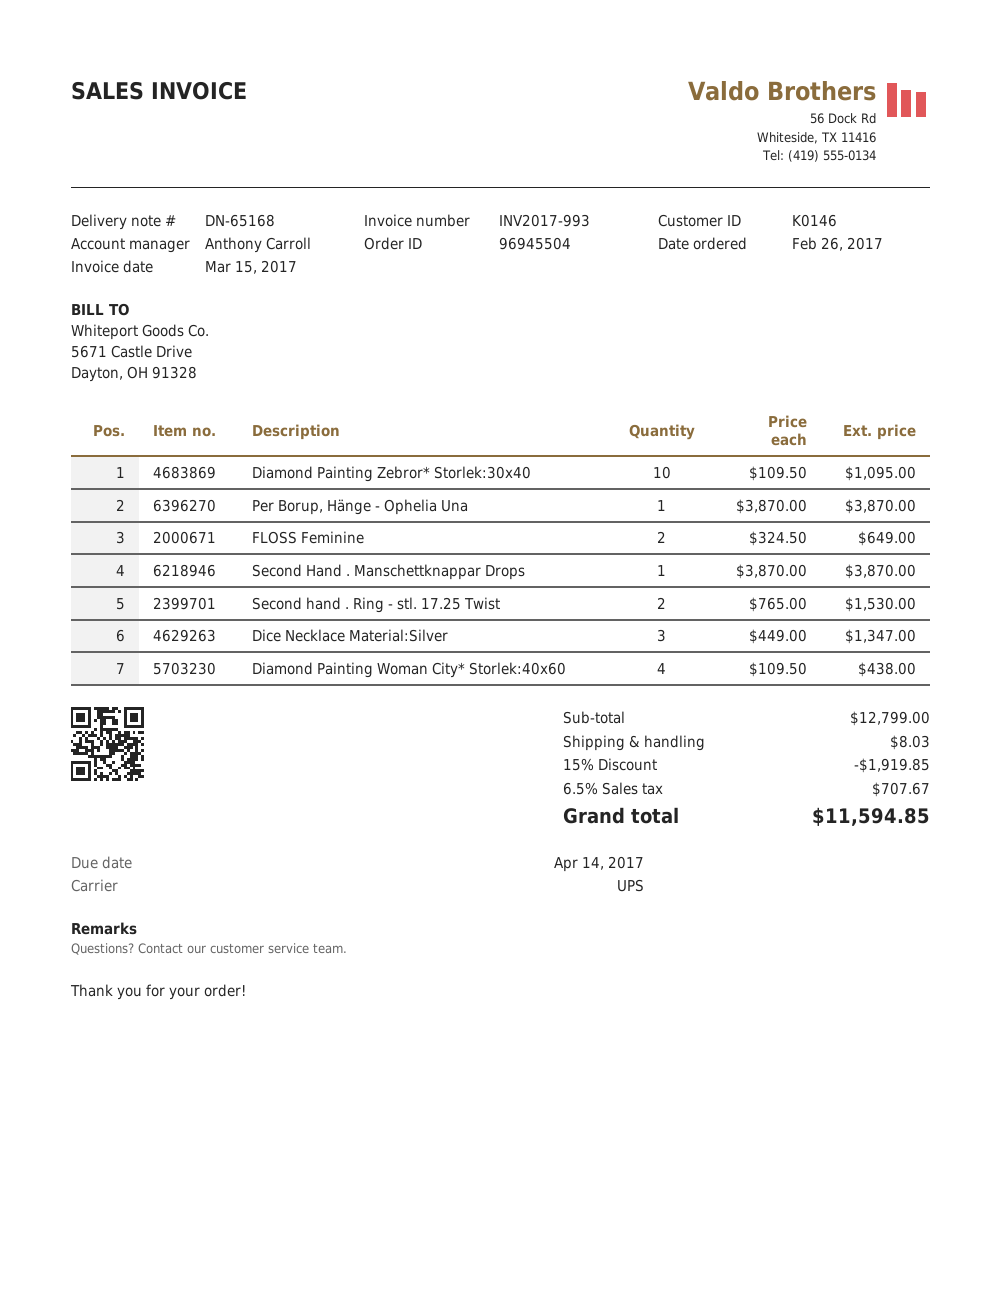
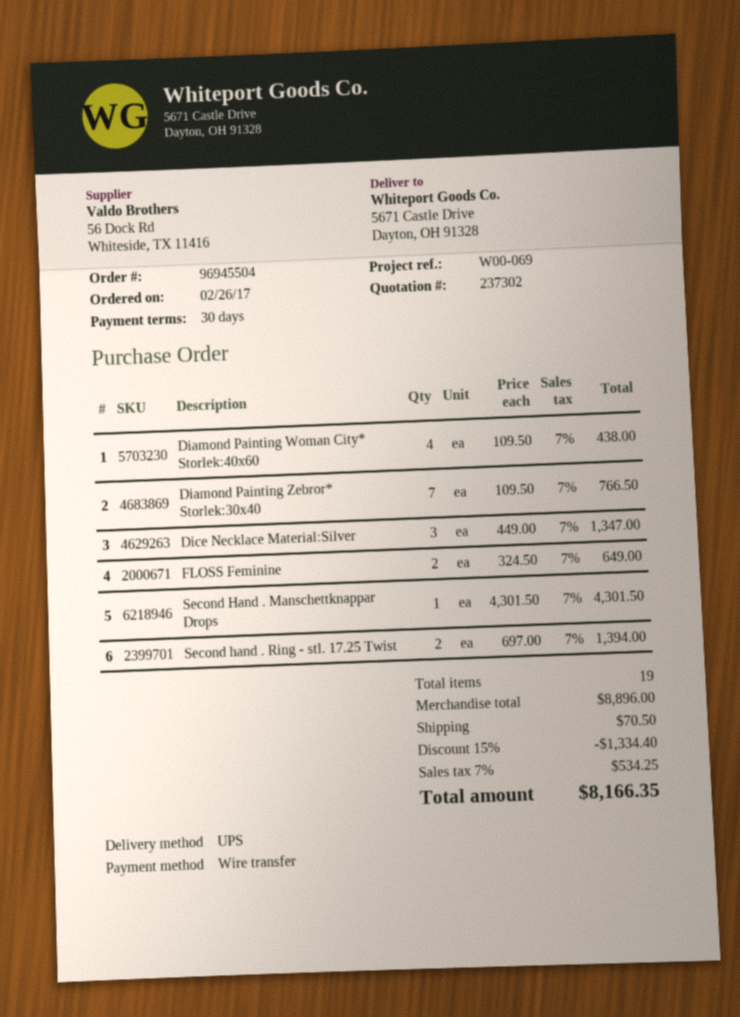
Diamond Painting Zebror* Storlek:30x40: 10 x 109.50 = 1095.00 -> 7 x 109.50 = 766.50
Per Borup, Hänge - Ophelia Una: 1 x 3870.00 = 3870.00 -> none
Second Hand . Manschettknappar Drops: 1 x 3870.00 = 3870.00 -> 1 x 4301.50 = 4301.50
Second hand . Ring - stl. 17.25 Twist: 2 x 765.00 = 1530.00 -> 2 x 697.00 = 1394.00
subtotal: 12799.00 -> 8896.00
discount: 15% = 1919.85 -> 15% = 1334.40
shipping: 8.03 -> 70.50
tax: 6.5% = 707.67 -> 7% = 534.25
total: 11594.85 -> 8166.35

